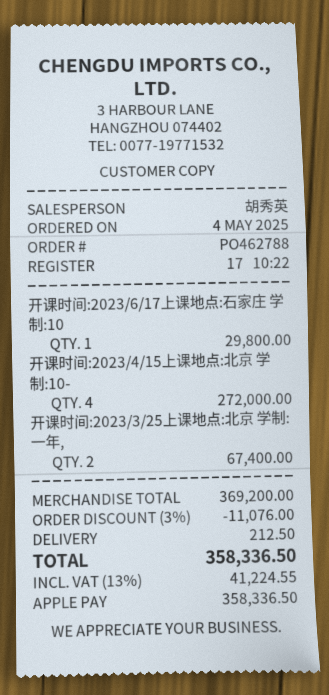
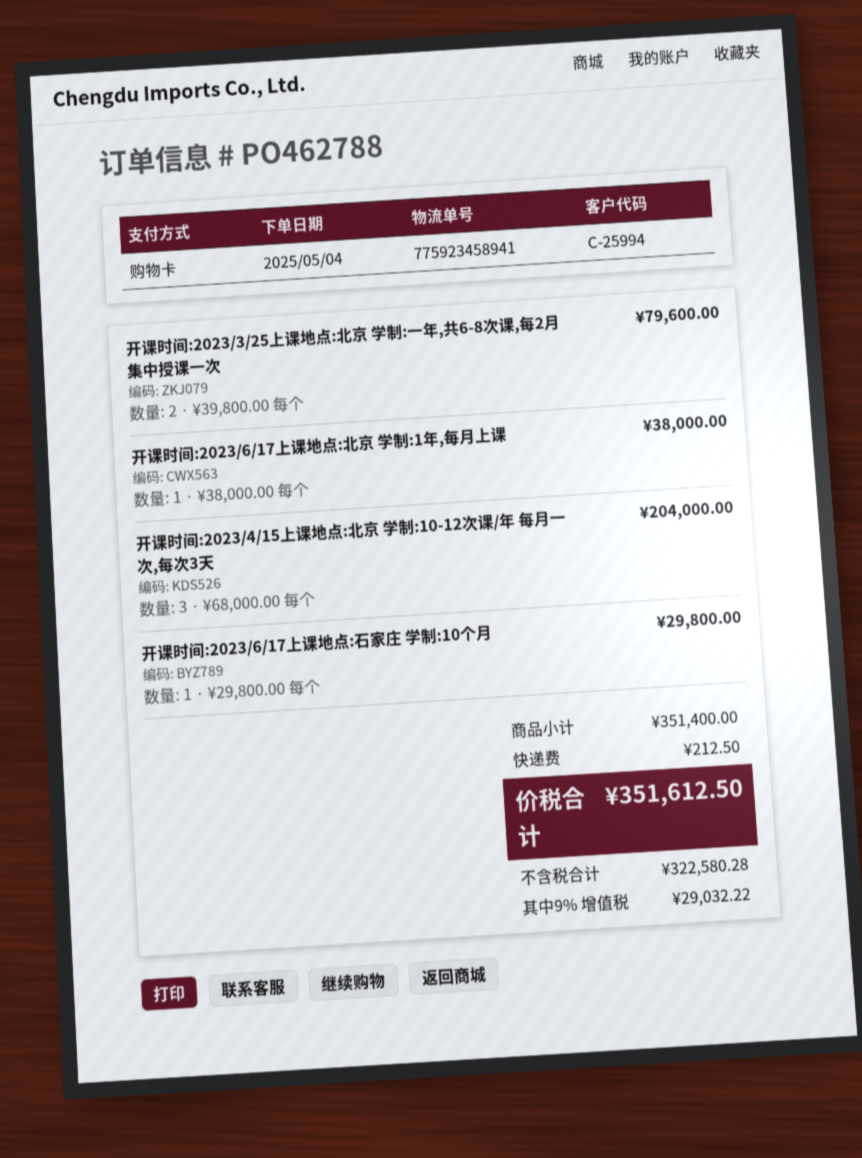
payment method: Apple Pay -> gift card
开课时间:2023/4/15上课地点:北京 学制:10-: 4 for 272000.00 -> 3 for 204000.00
开课时间:2023/3/25上课地点:北京 学制:一年,: 2 for 67400.00 -> 2 for 79600.00
开课时间:2023/6/17上课地点:北京 学制:1年,每月上课: none -> 1 for 38000.00
subtotal: 369200.00 -> 351400.00
discount: 3% = 11076.00 -> none
tax: 13% = 41224.55 -> 9% = 29032.22
total: 358336.50 -> 351612.50

